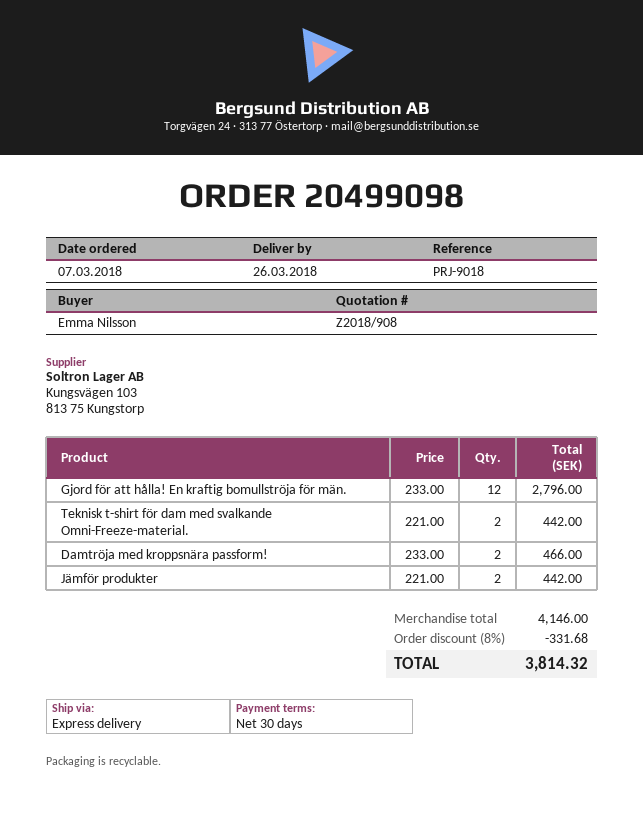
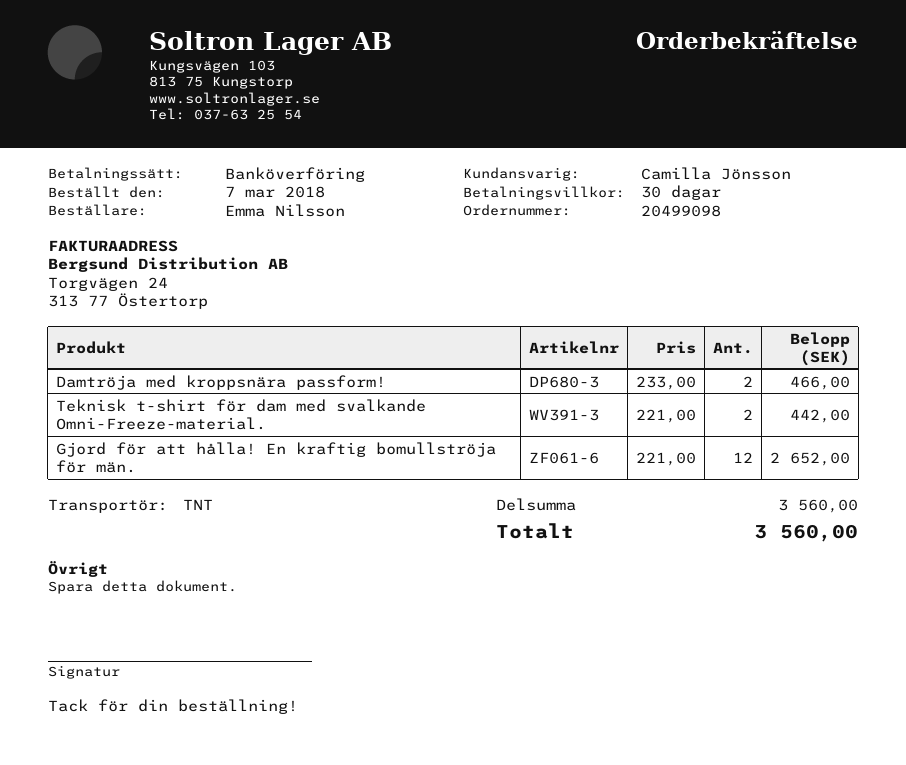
shipping method: express -> TNT
Gjord för att hålla! En kraftig bomullströja för män.: 12 x 233.00 = 2796.00 -> 12 x 221.00 = 2652.00
Jämför produkter: 2 x 221.00 = 442.00 -> none
subtotal: 4146.00 -> 3560.00
discount: 8% = 331.68 -> none
total: 3814.32 -> 3560.00

